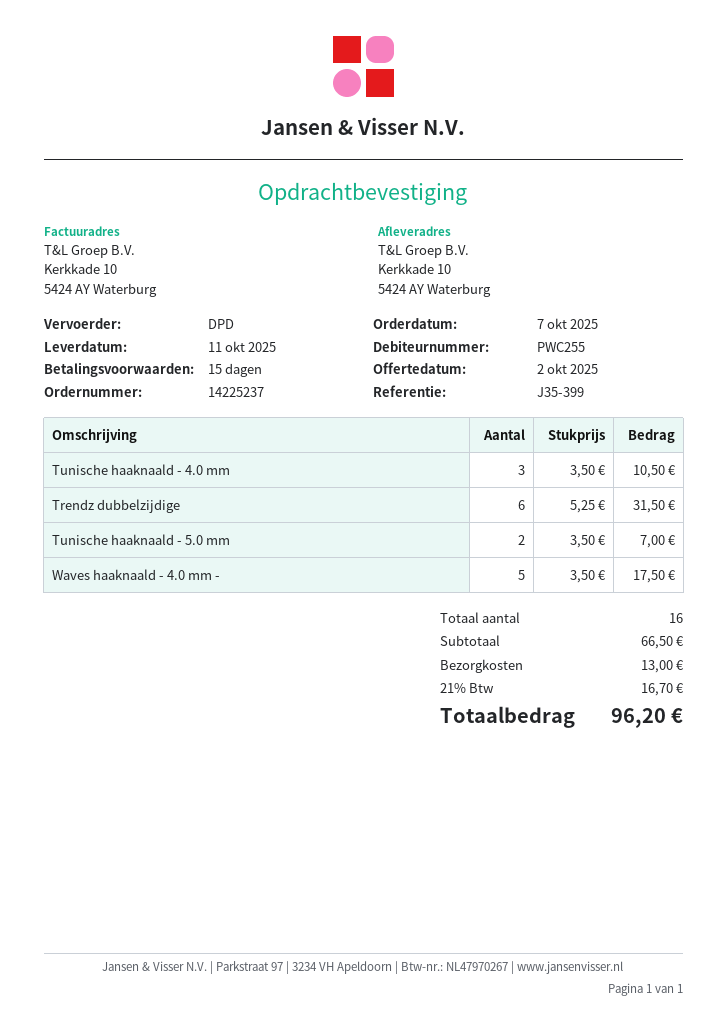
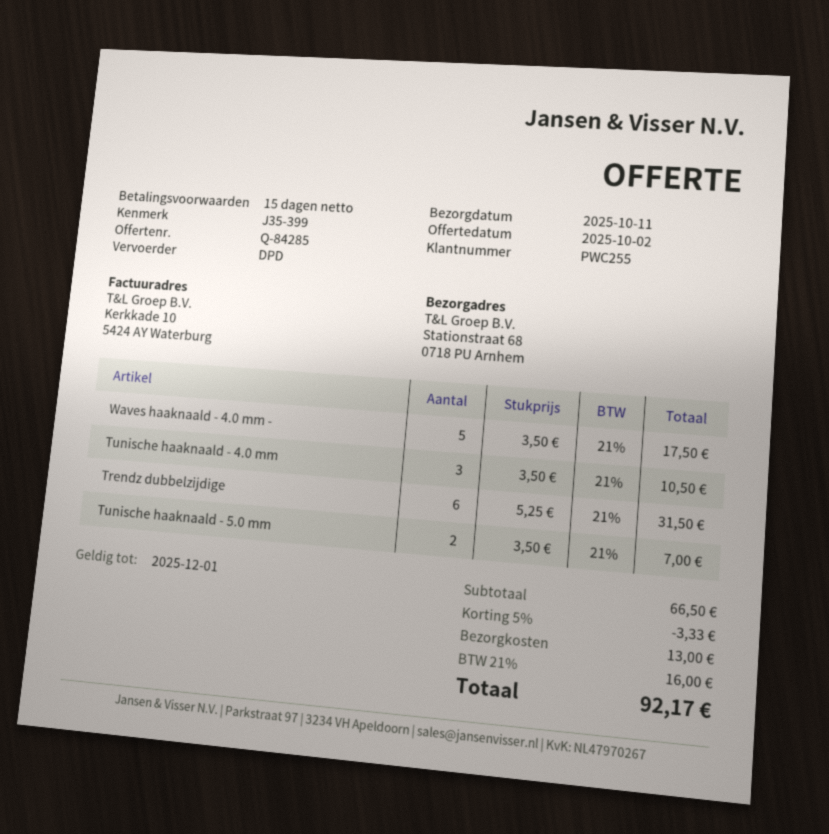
ship to: Kerkkade 10, 5424 AY Waterburg -> Stationstraat 68, 0718 PU Arnhem
discount: none -> 5% = 3.33
tax: 21% = 16.70 -> 21% = 16.00
total: 96.20 -> 92.17

